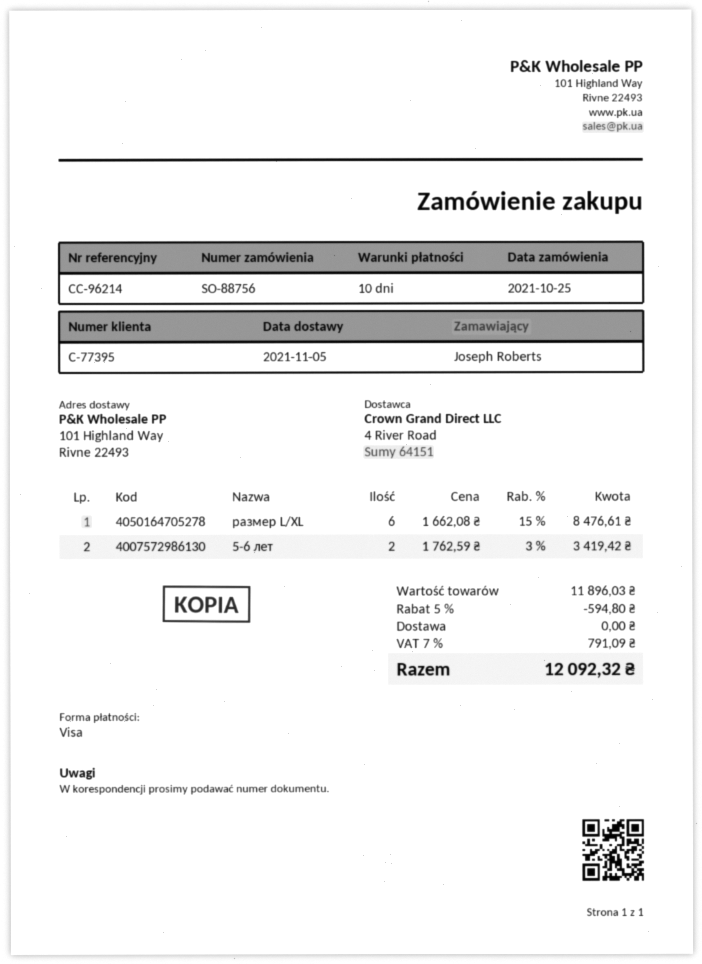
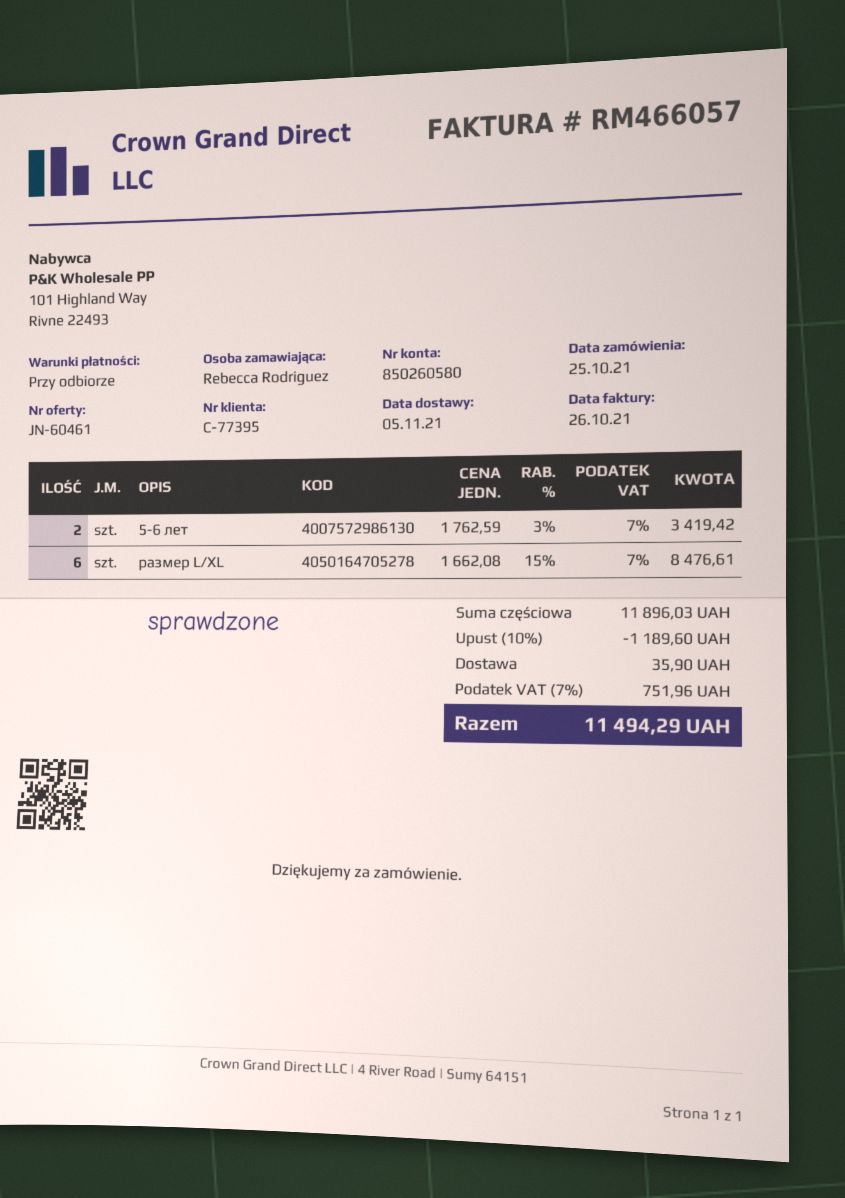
payment terms: 10 days -> on receipt
ordered by: Joseph Roberts -> Rebecca Rodriguez
discount: 5% = 594.80 -> 10% = 1189.60
shipping: 0.00 -> 35.90
tax: 7% = 791.09 -> 7% = 751.96
total: 12092.32 -> 11494.29

